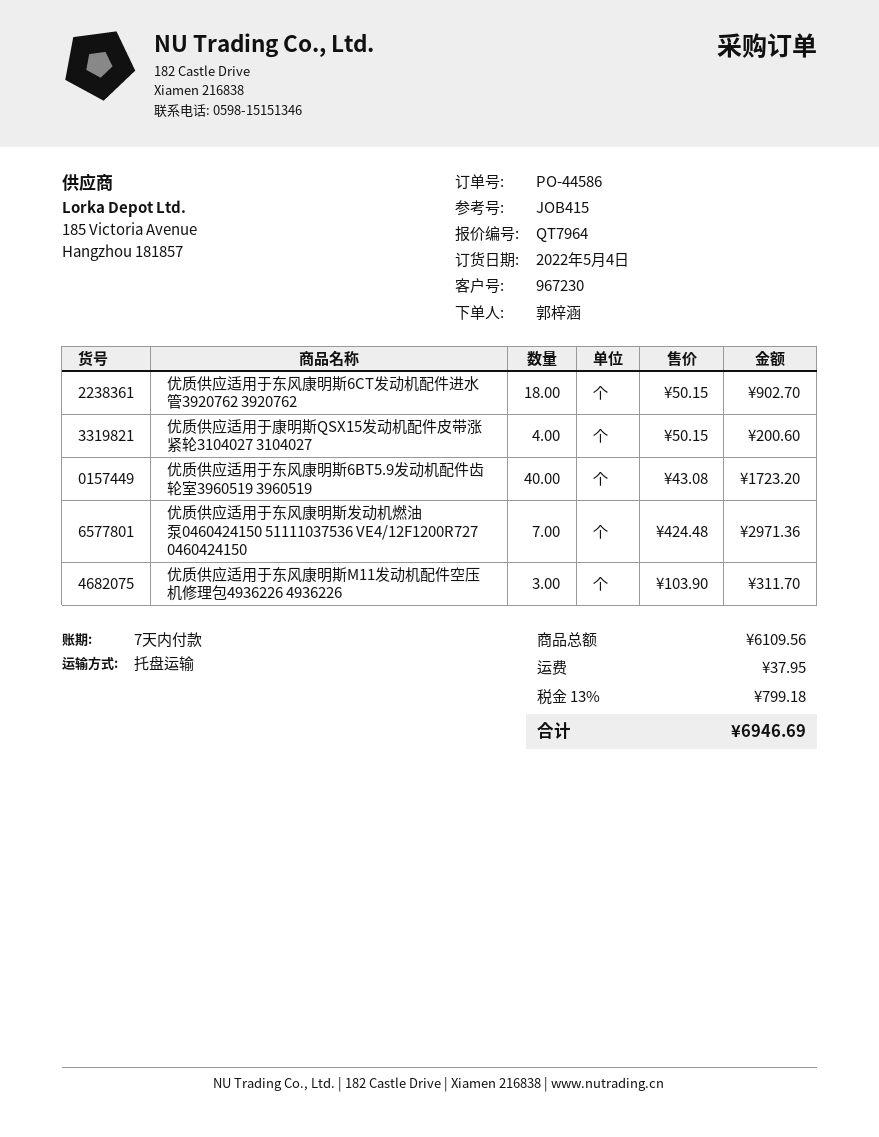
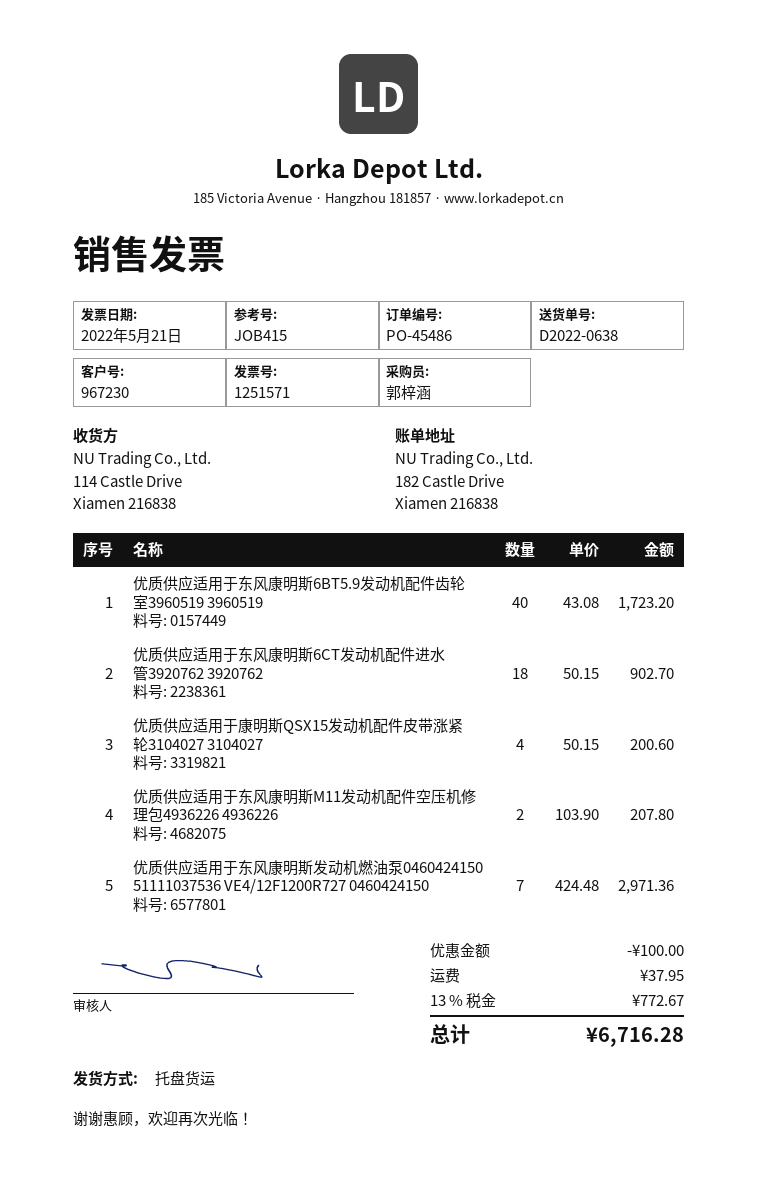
order number: PO-44586 -> PO-45486
优质供应适用于东风康明斯M11发动机配件空压机修理包4936226 4936226: 3 x 103.90 = 311.70 -> 2 x 103.90 = 207.80
discount: none -> 100.00
tax: 13% = 799.18 -> 13% = 772.67
total: 6946.69 -> 6716.28

